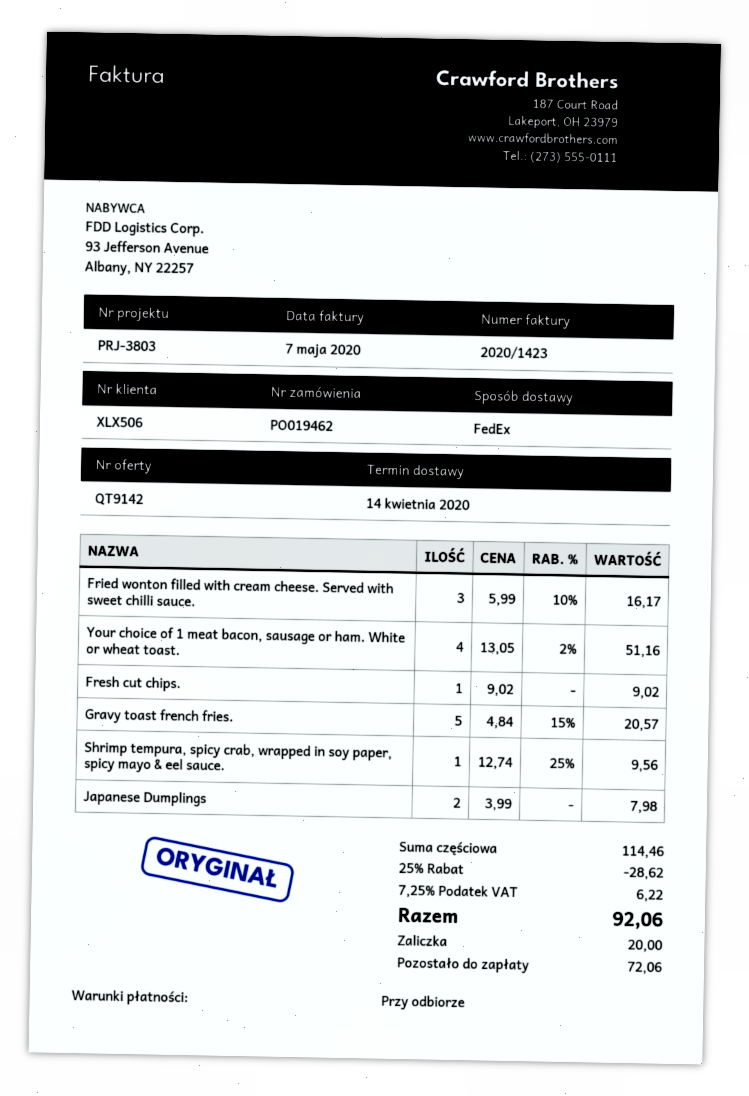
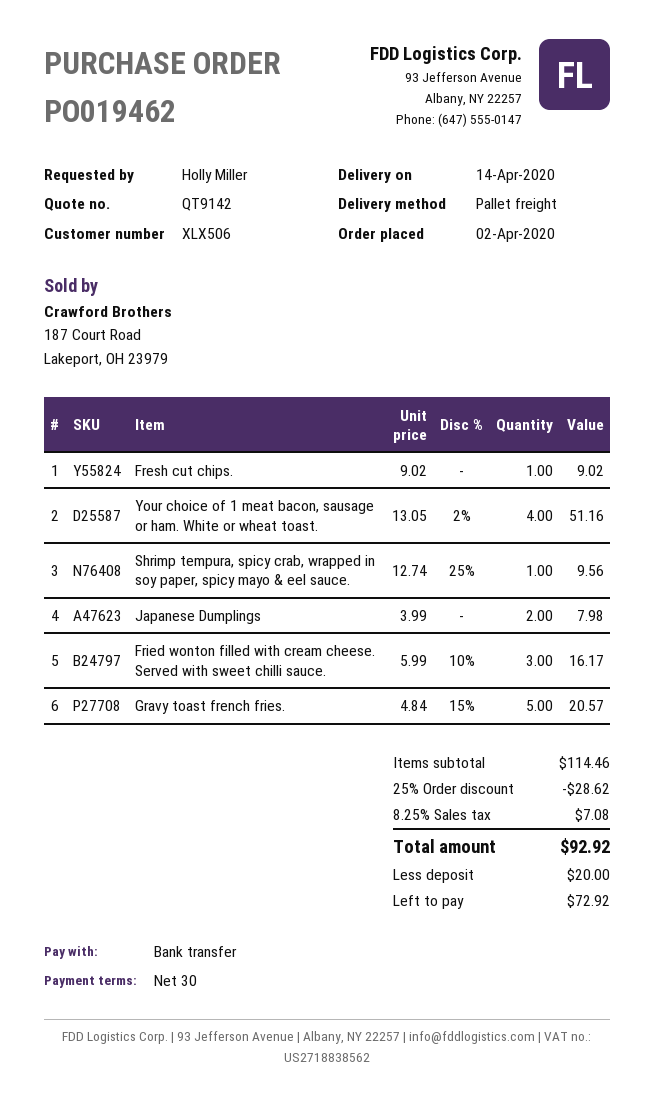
payment terms: on receipt -> 30 days
shipping method: FedEx -> pallet freight
tax: 7.25% = 6.22 -> 8.25% = 7.08
total: 92.06 -> 92.92
balance: 72.06 -> 72.92

